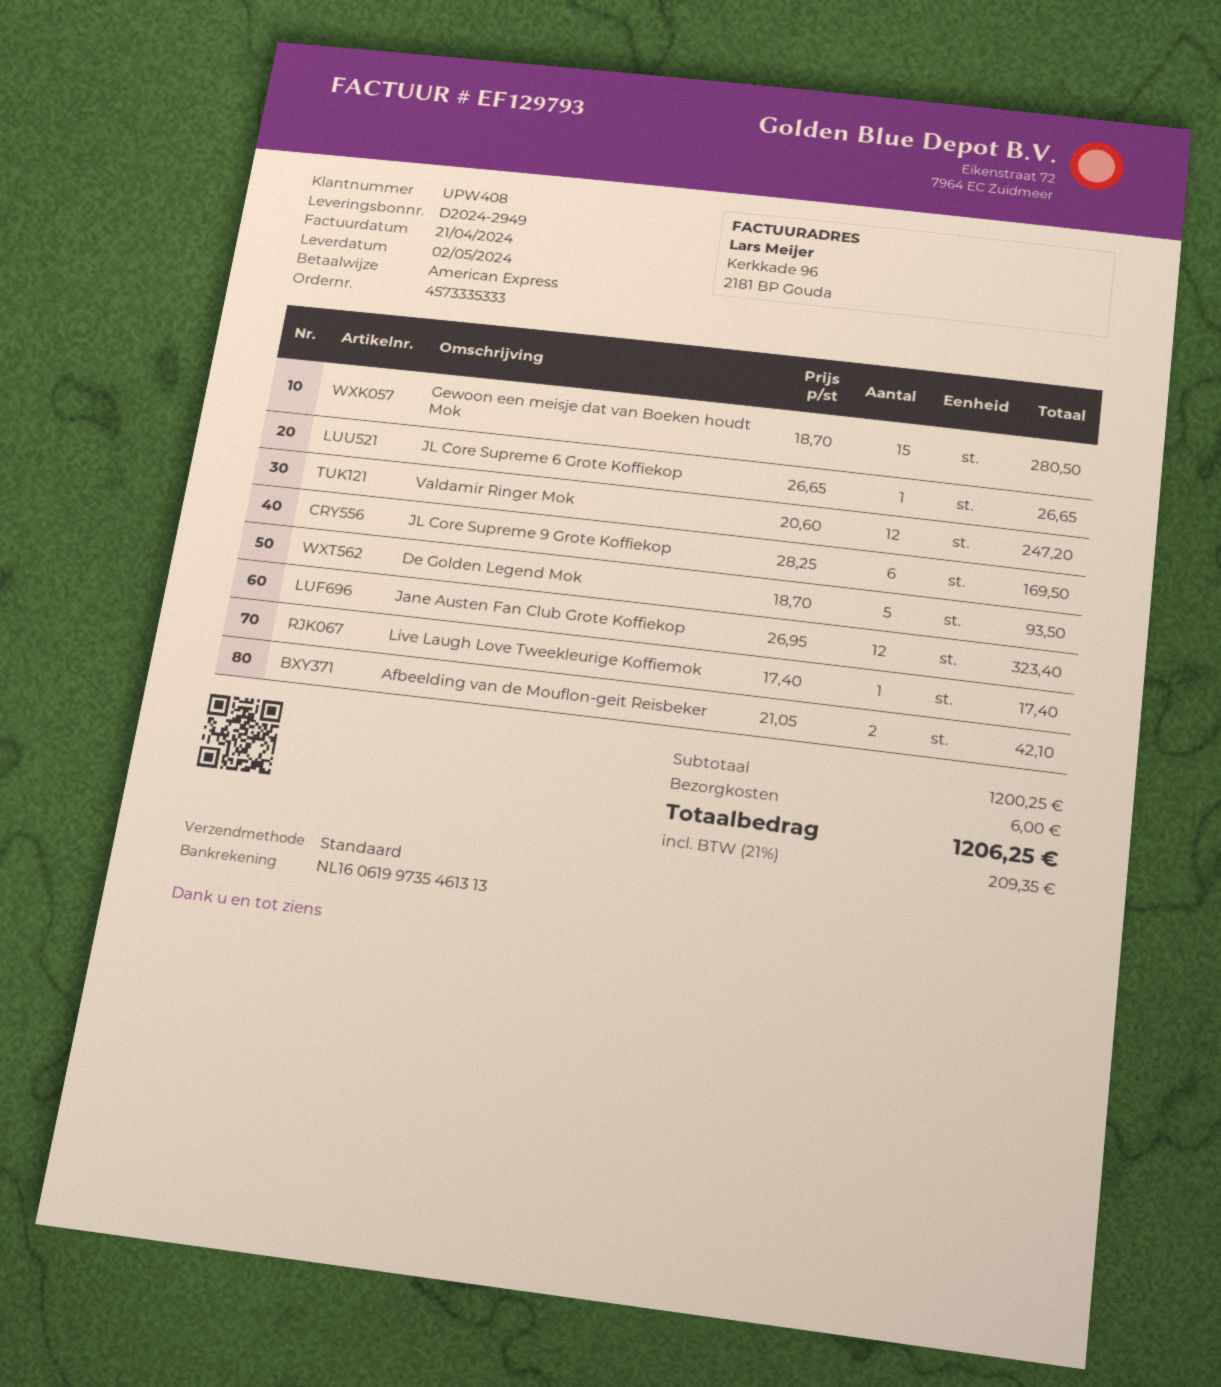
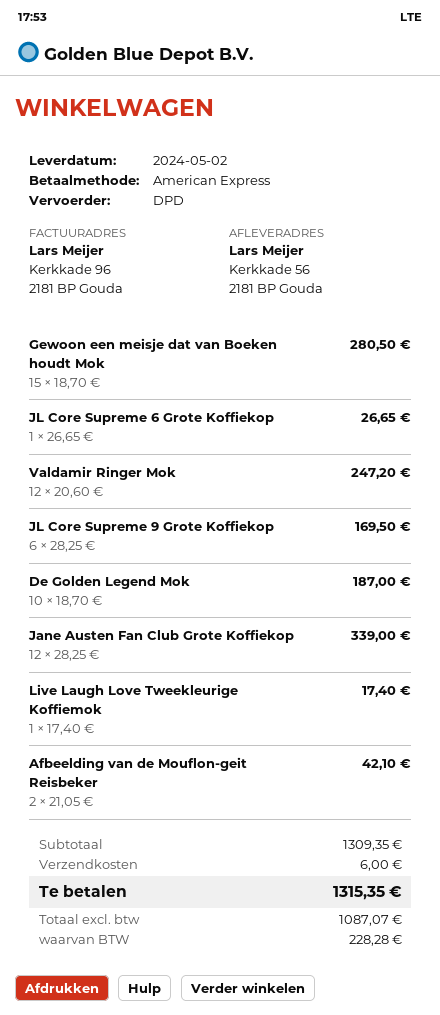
shipping method: standard -> DPD
De Golden Legend Mok: 5 x 18.70 = 93.50 -> 10 x 18.70 = 187.00
Jane Austen Fan Club Grote Koffiekop: 12 x 26.95 = 323.40 -> 12 x 28.25 = 339.00
subtotal: 1200.25 -> 1309.35
tax: 209.35 -> 228.28
total: 1206.25 -> 1315.35

